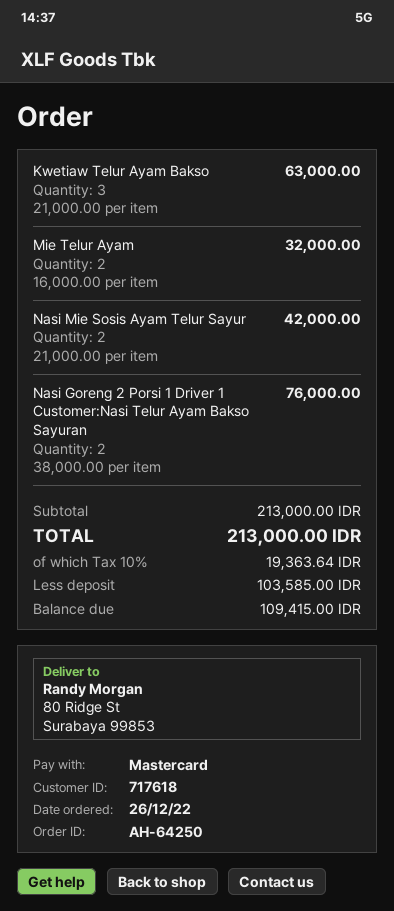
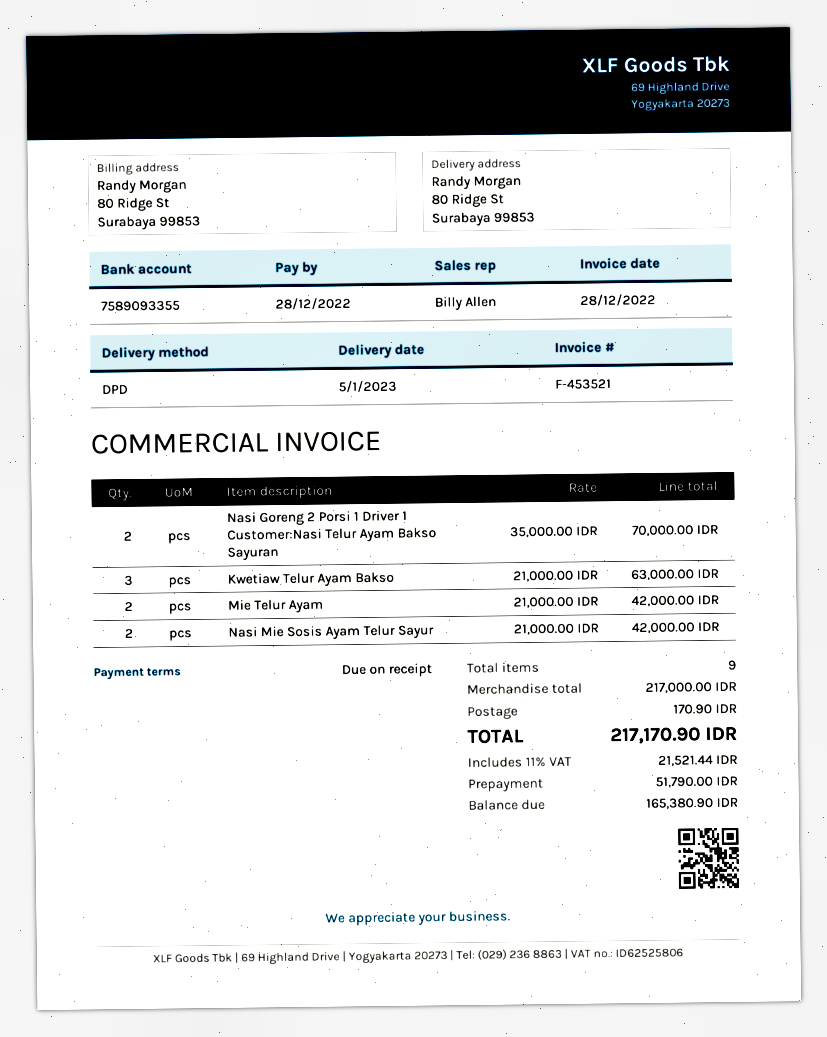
Mie Telur Ayam: 2 x 16000.00 = 32000.00 -> 2 x 21000.00 = 42000.00
Nasi Goreng 2 Porsi 1 Driver 1 Customer:Nasi Telur Ayam Bakso Sayuran: 2 x 38000.00 = 76000.00 -> 2 x 35000.00 = 70000.00
subtotal: 213000.00 -> 217000.00
shipping: none -> 170.90
tax: 10% = 19363.64 -> 11% = 21521.44
total: 213000.00 -> 217170.90
deposit: 103585.00 -> 51790.00
balance: 109415.00 -> 165380.90

